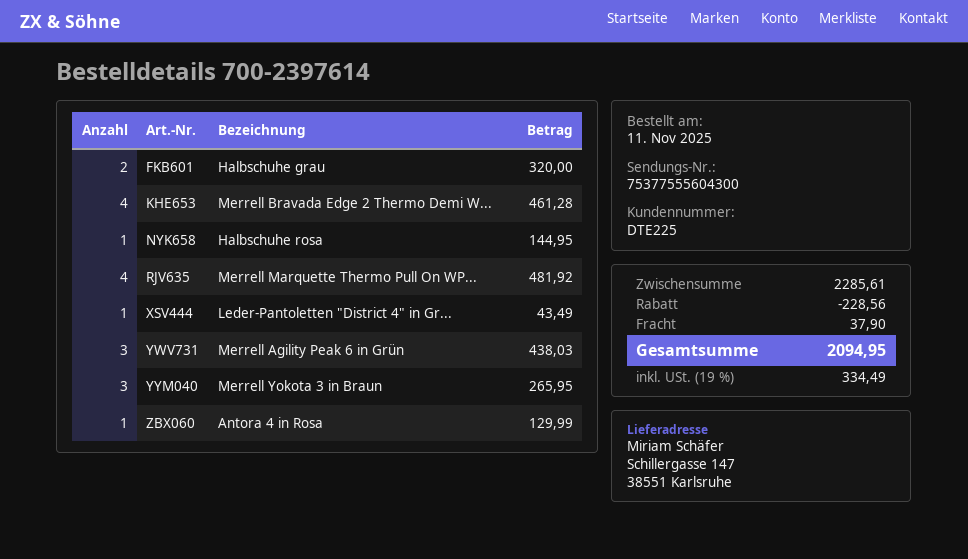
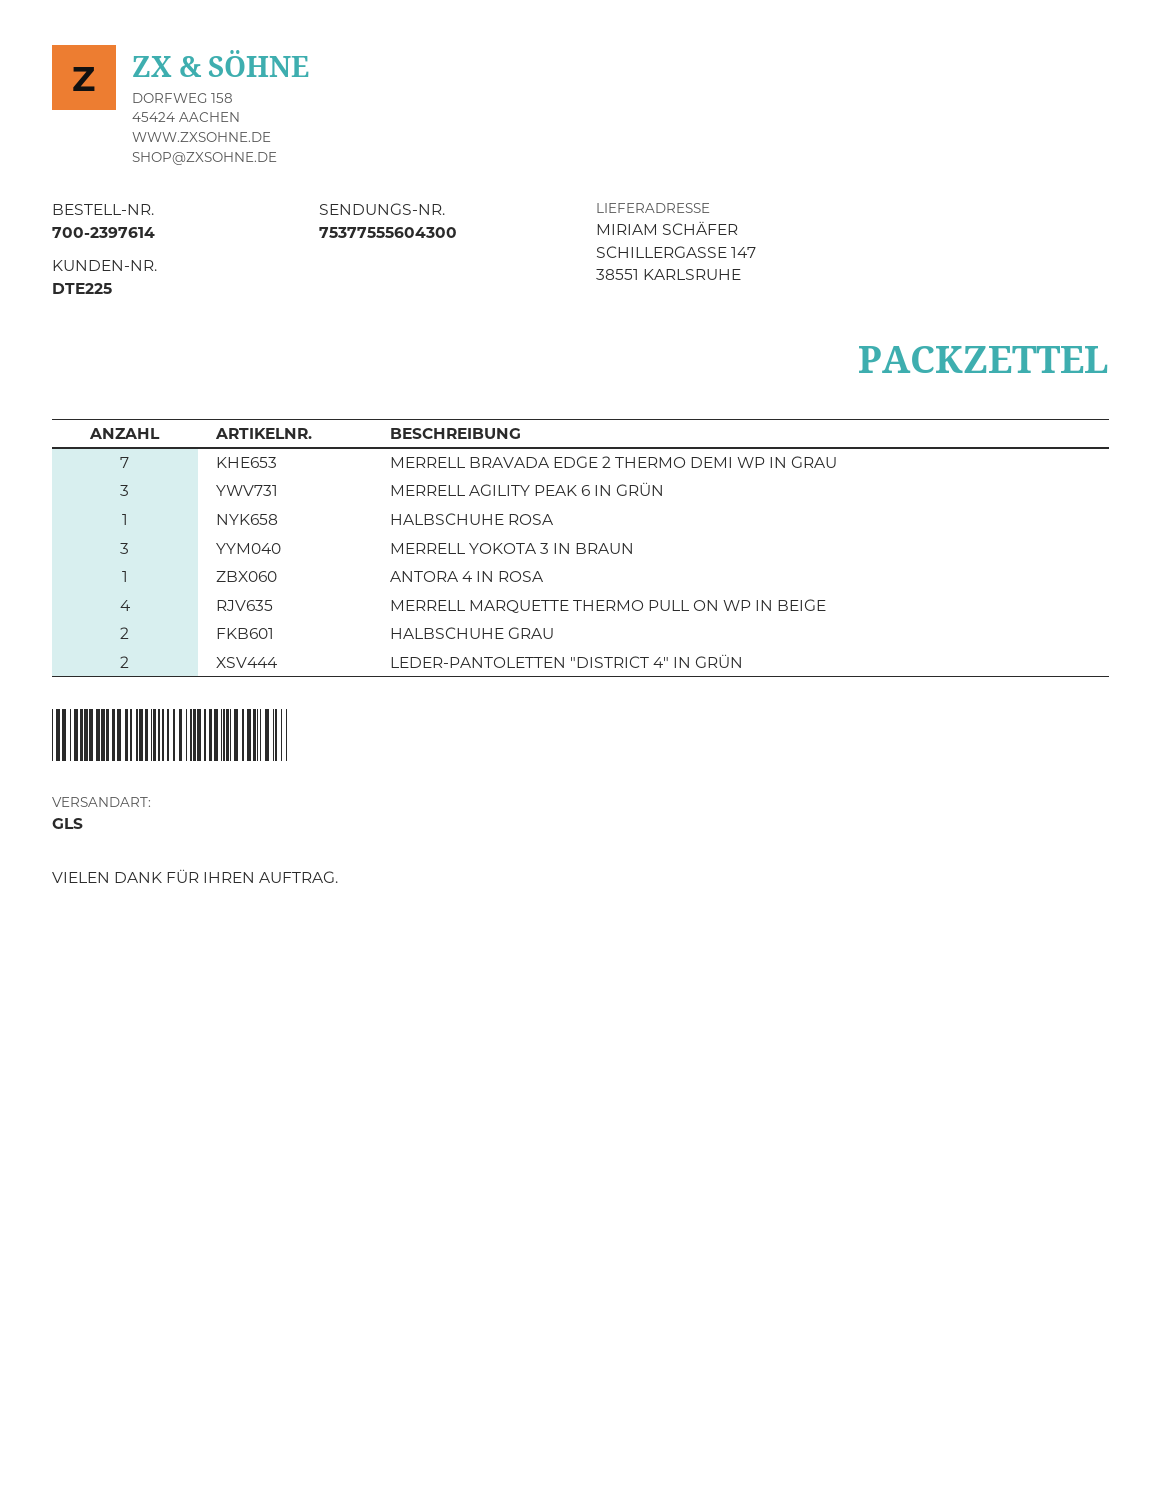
Merrell Bravada Edge 2 Thermo Demi W...: 4 -> 7
Leder-Pantoletten "District 4" in Gr...: 1 -> 2

